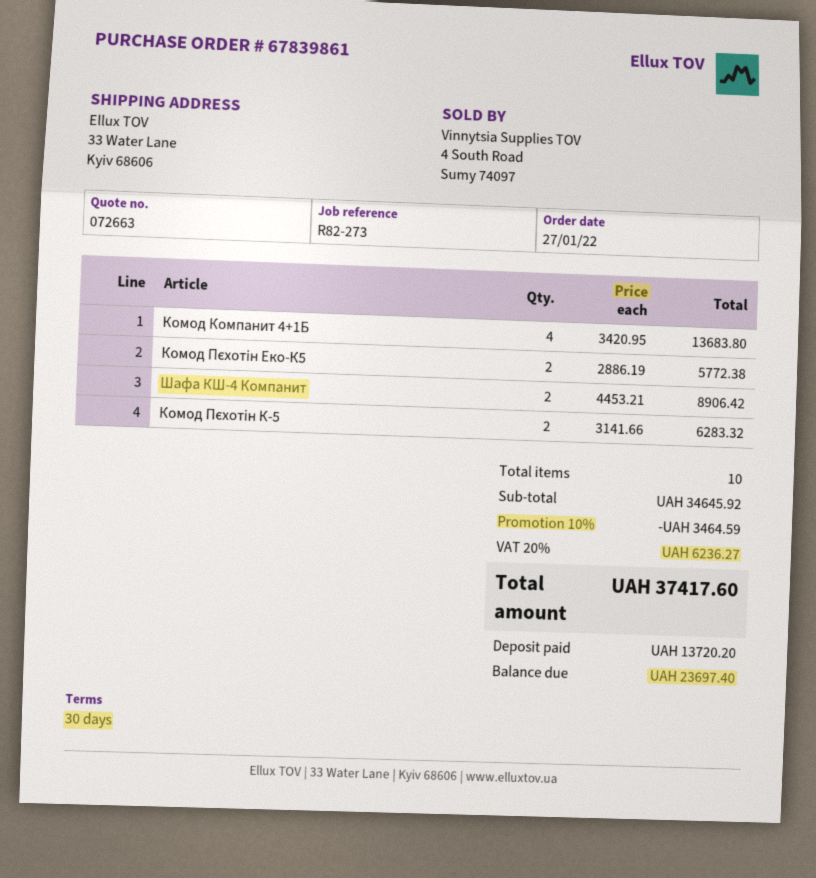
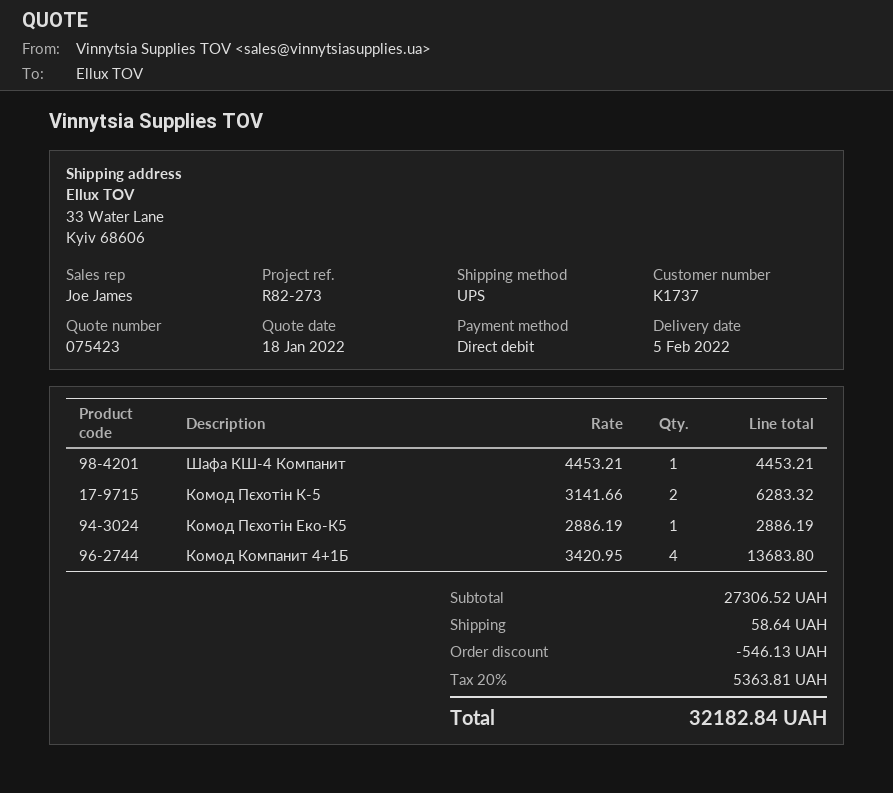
quote number: 072663 -> 075423
Комод Пєхотін Еко-К5: 2 x 2886.19 = 5772.38 -> 1 x 2886.19 = 2886.19
Шафа КШ-4 Компанит: 2 x 4453.21 = 8906.42 -> 1 x 4453.21 = 4453.21
subtotal: 34645.92 -> 27306.52
discount: 3464.59 -> 546.13
shipping: none -> 58.64
tax: 20% = 6236.27 -> 20% = 5363.81
total: 37417.60 -> 32182.84

